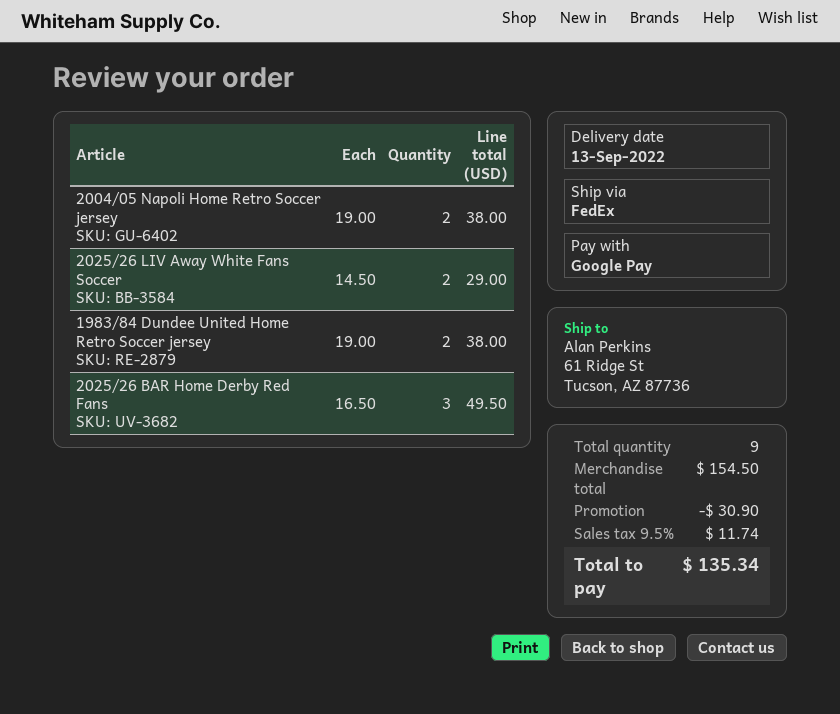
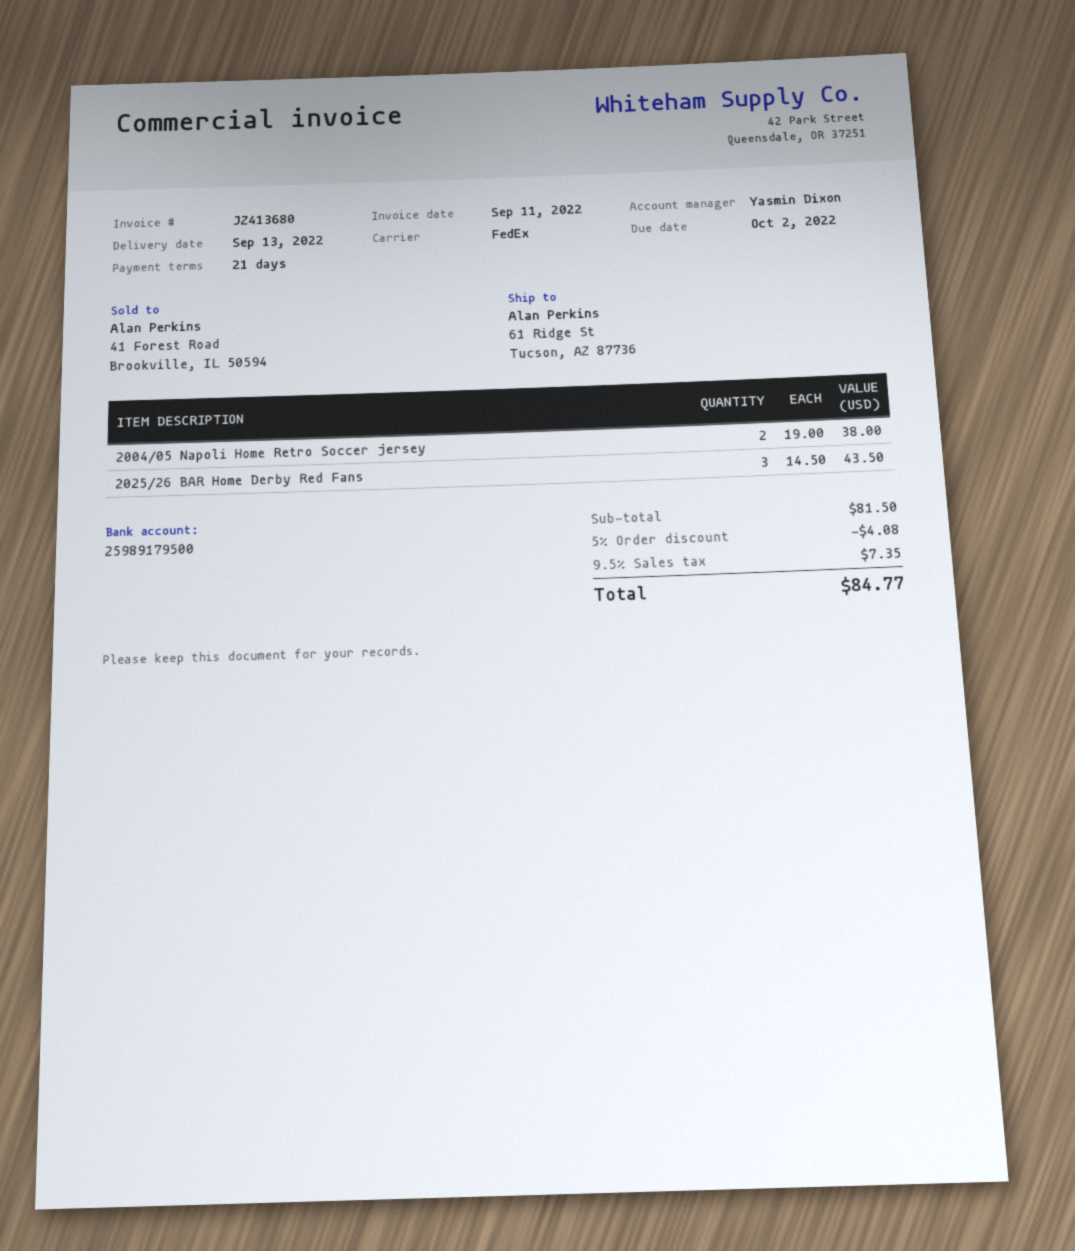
2025/26 LIV Away White Fans Soccer: 2 x 14.50 = 29.00 -> none
1983/84 Dundee United Home Retro Soccer jersey: 2 x 19.00 = 38.00 -> none
2025/26 BAR Home Derby Red Fans: 3 x 16.50 = 49.50 -> 3 x 14.50 = 43.50
subtotal: 154.50 -> 81.50
discount: 30.90 -> 4.08
tax: 9.5% = 11.74 -> 9.5% = 7.35
total: 135.34 -> 84.77

